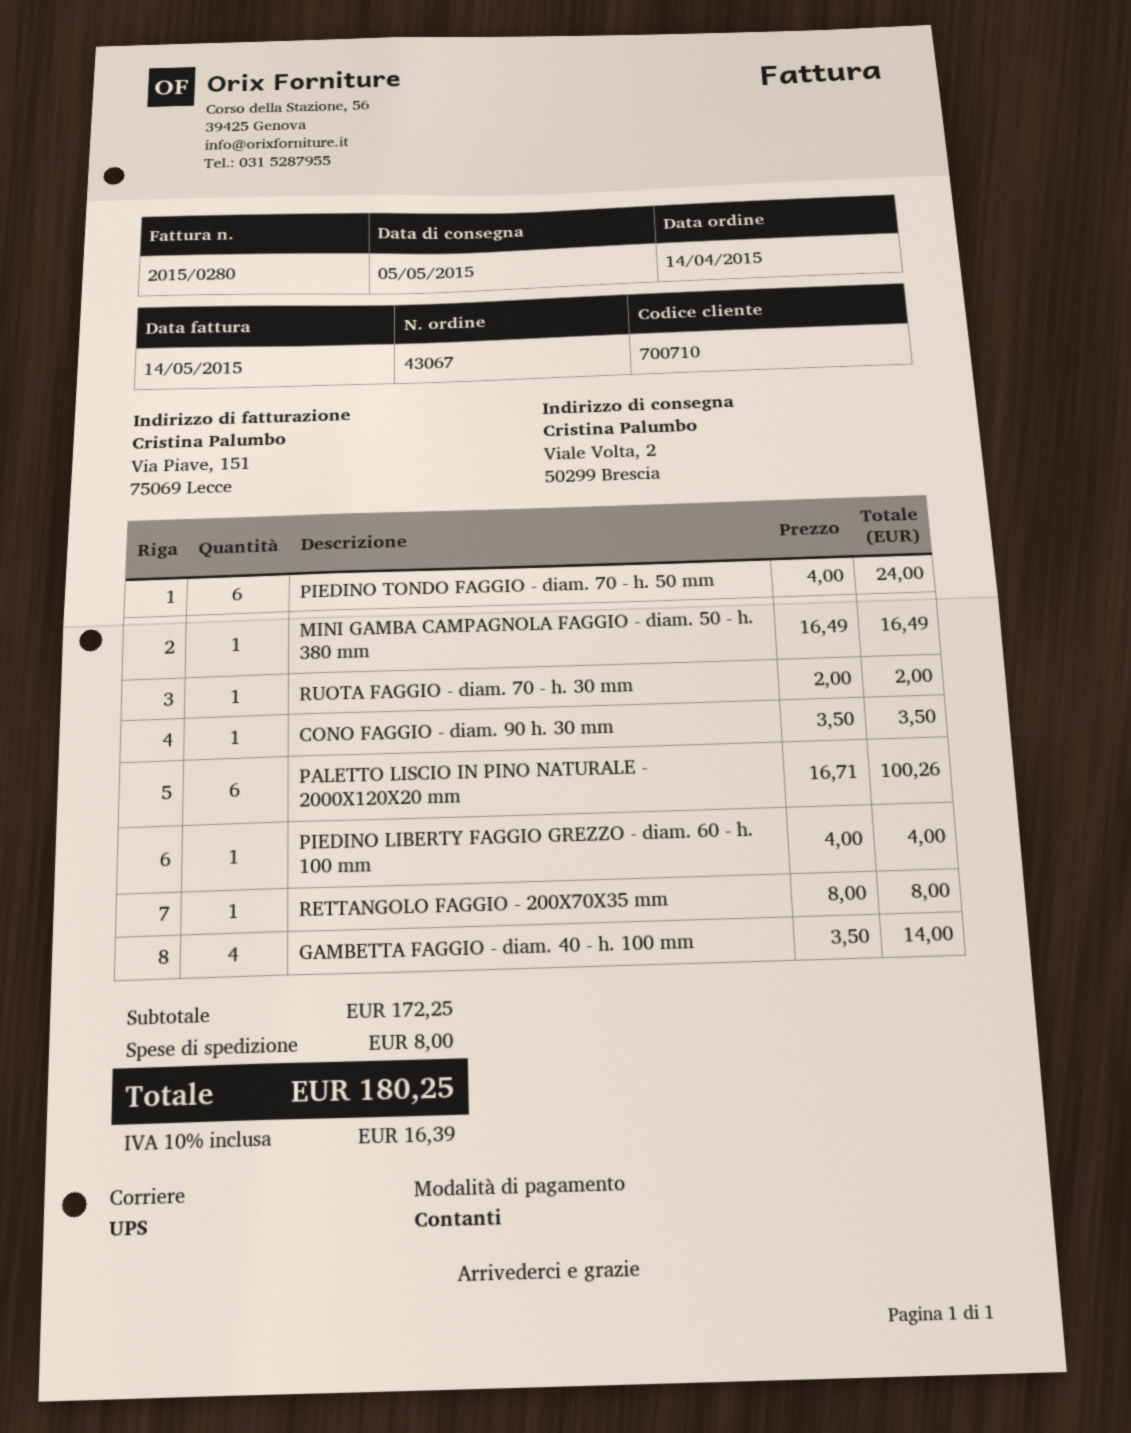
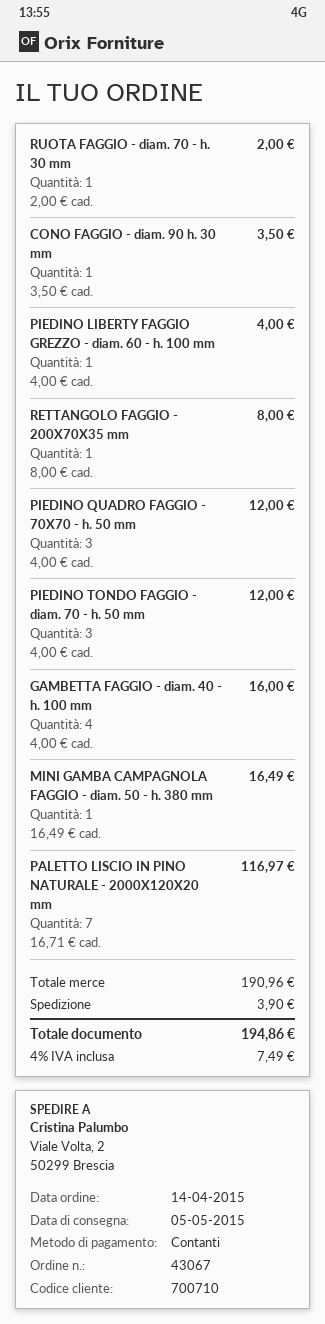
PIEDINO TONDO FAGGIO - diam. 70 - h. 50 mm: 6 x 4.00 = 24.00 -> 3 x 4.00 = 12.00
PALETTO LISCIO IN PINO NATURALE - 2000X120X20 mm: 6 x 16.71 = 100.26 -> 7 x 16.71 = 116.97
GAMBETTA FAGGIO - diam. 40 - h. 100 mm: 4 x 3.50 = 14.00 -> 4 x 4.00 = 16.00
PIEDINO QUADRO FAGGIO - 70X70 - h. 50 mm: none -> 3 x 4.00 = 12.00
subtotal: 172.25 -> 190.96
shipping: 8.00 -> 3.90
tax: 10% = 16.39 -> 4% = 7.49
total: 180.25 -> 194.86

